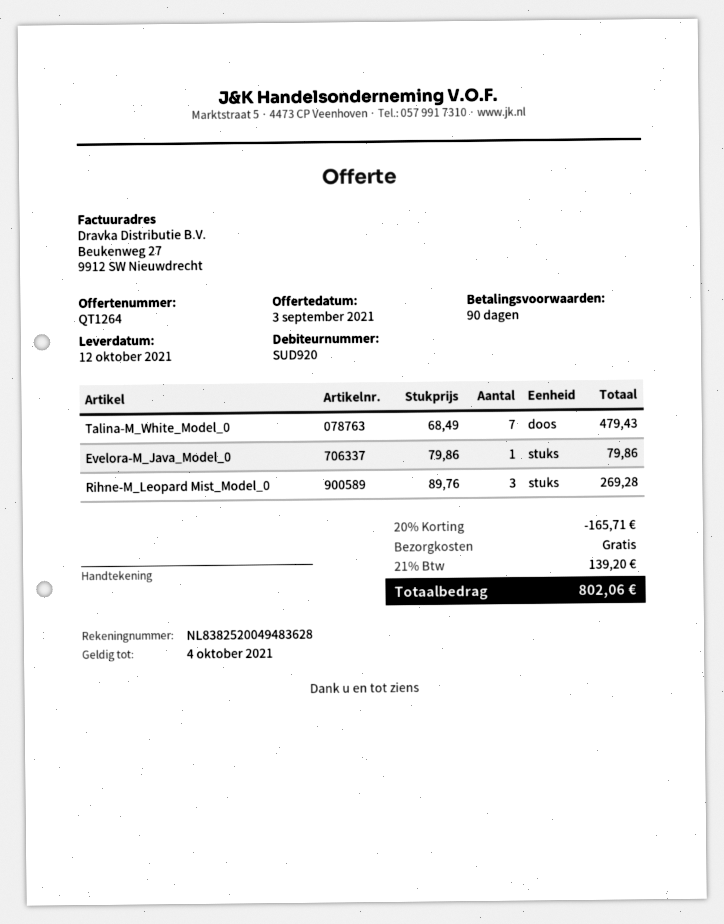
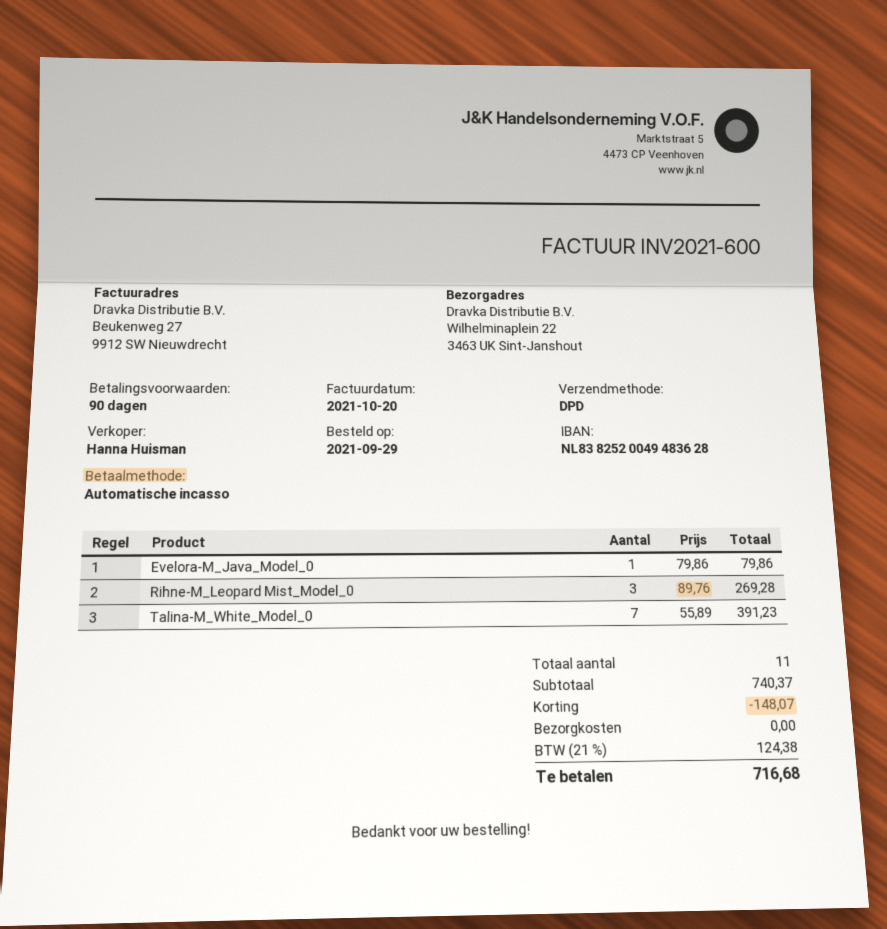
Talina-M_White_Model_0: 7 x 68.49 = 479.43 -> 7 x 55.89 = 391.23
discount: 165.71 -> 148.07
tax: 21% = 139.20 -> 21% = 124.38
total: 802.06 -> 716.68

